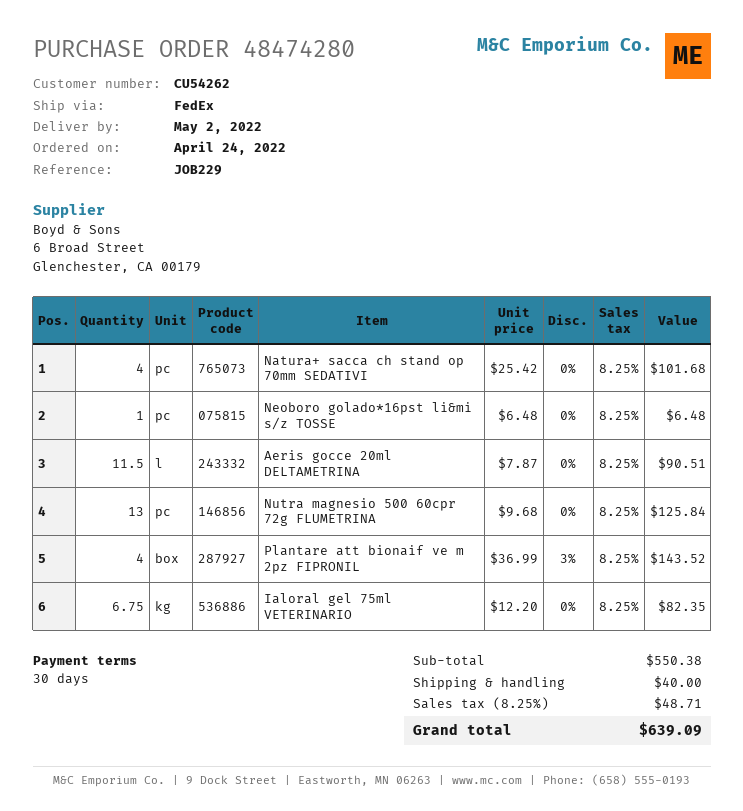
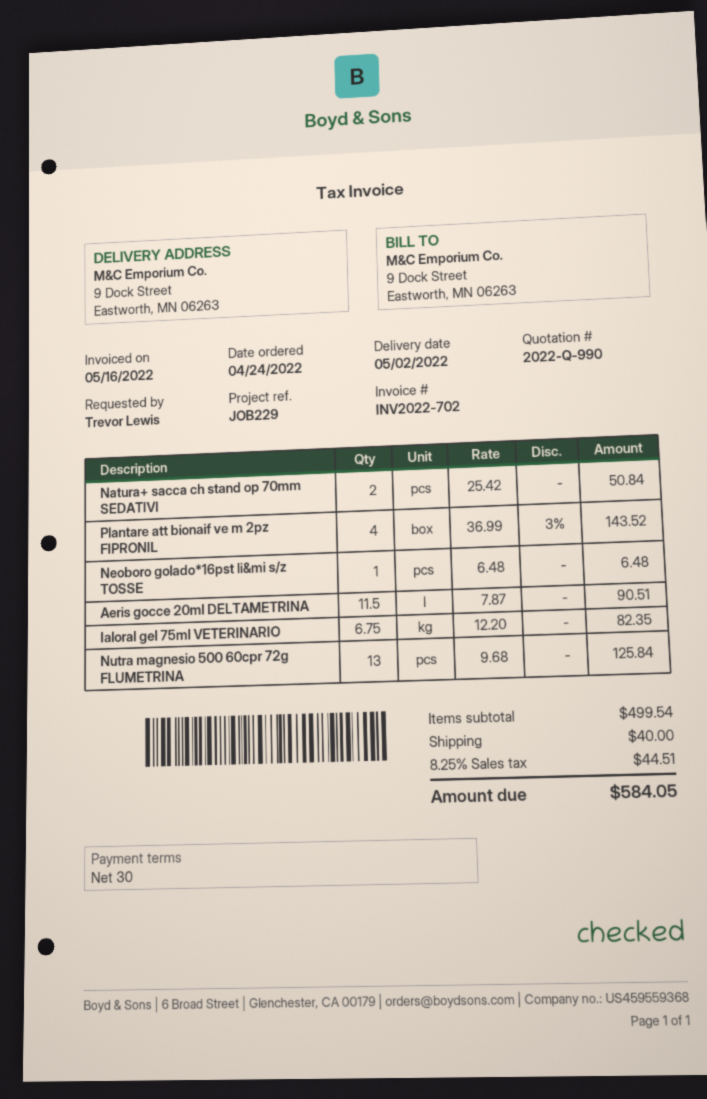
Natura+ sacca ch stand op 70mm SEDATIVI: 4 x 25.42 = 101.68 -> 2 x 25.42 = 50.84
subtotal: 550.38 -> 499.54
tax: 8.25% = 48.71 -> 8.25% = 44.51
total: 639.09 -> 584.05

